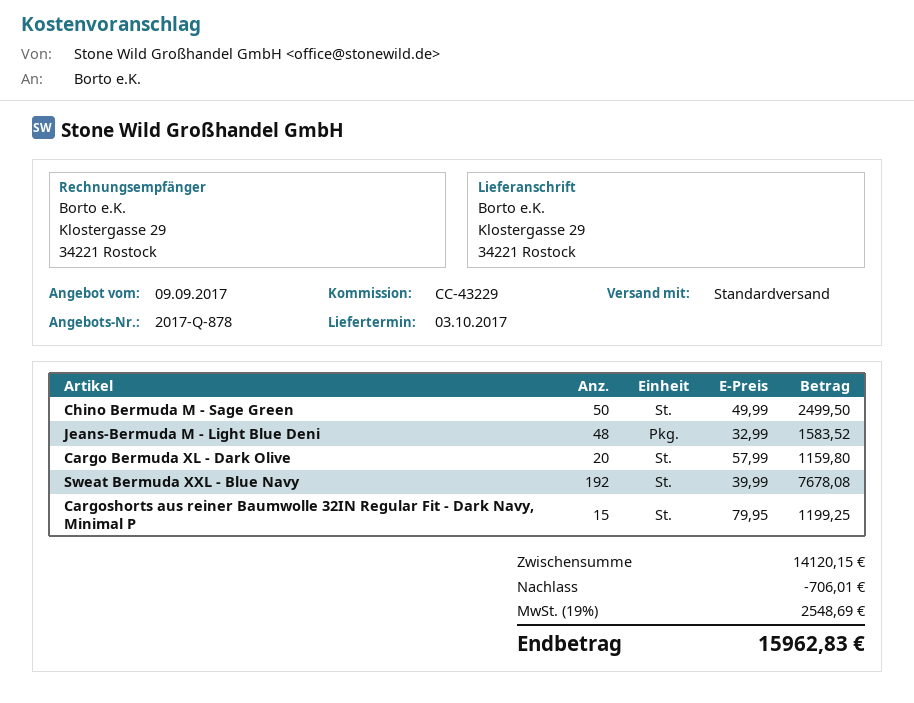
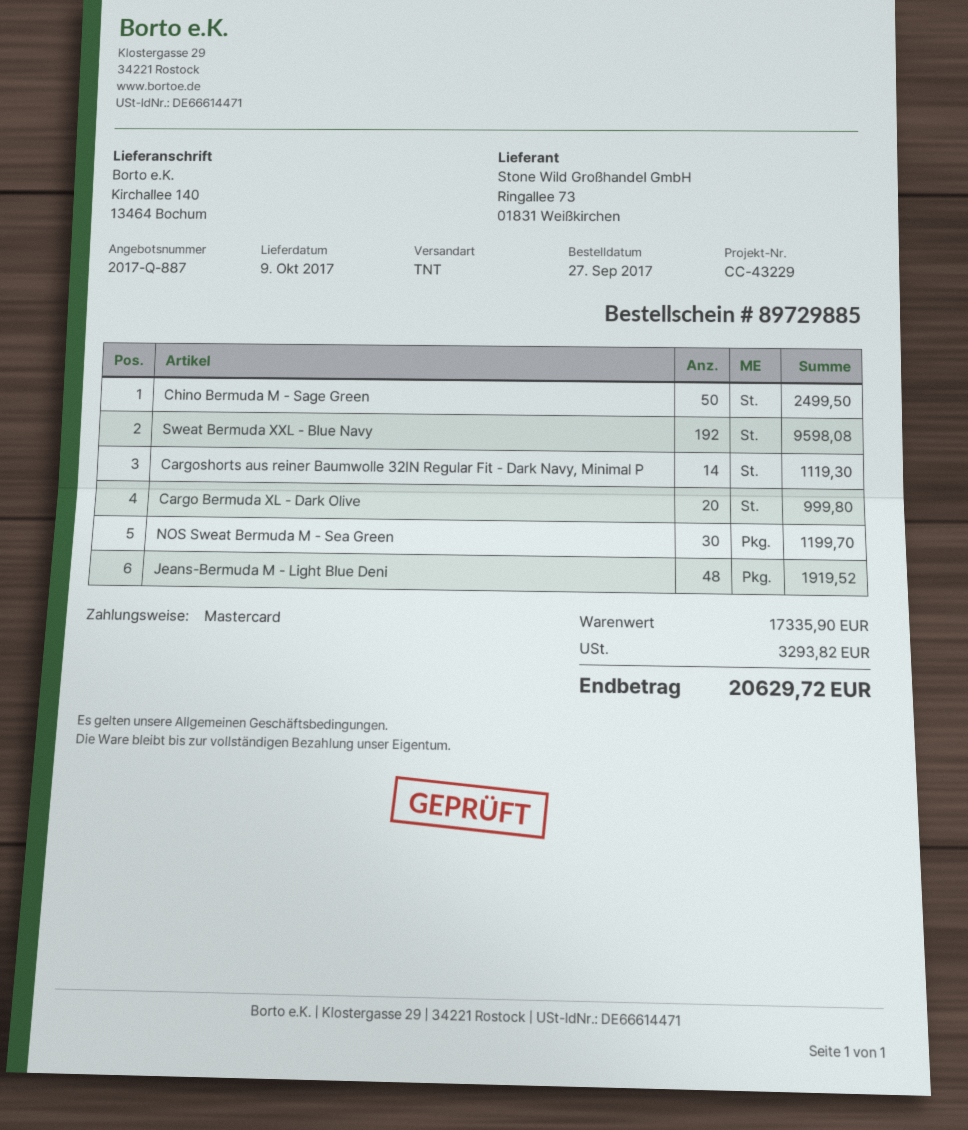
quote number: 2017-Q-878 -> 2017-Q-887
delivery date: 2017-10-03 -> 2017-10-09
shipping method: standard -> TNT
ship to: Klostergasse 29, 34221 Rostock -> Kirchallee 140, 13464 Bochum
Jeans-Bermuda M - Light Blue Deni: 48 for 1583.52 -> 48 for 1919.52
Cargo Bermuda XL - Dark Olive: 20 for 1159.80 -> 20 for 999.80
Sweat Bermuda XXL - Blue Navy: 192 for 7678.08 -> 192 for 9598.08
Cargoshorts aus reiner Baumwolle 32IN Regular Fit - Dark Navy, Minimal P: 15 for 1199.25 -> 14 for 1119.30
NOS Sweat Bermuda M - Sea Green: none -> 30 for 1199.70
subtotal: 14120.15 -> 17335.90
discount: 706.01 -> none
tax: 2548.69 -> 3293.82
total: 15962.83 -> 20629.72

